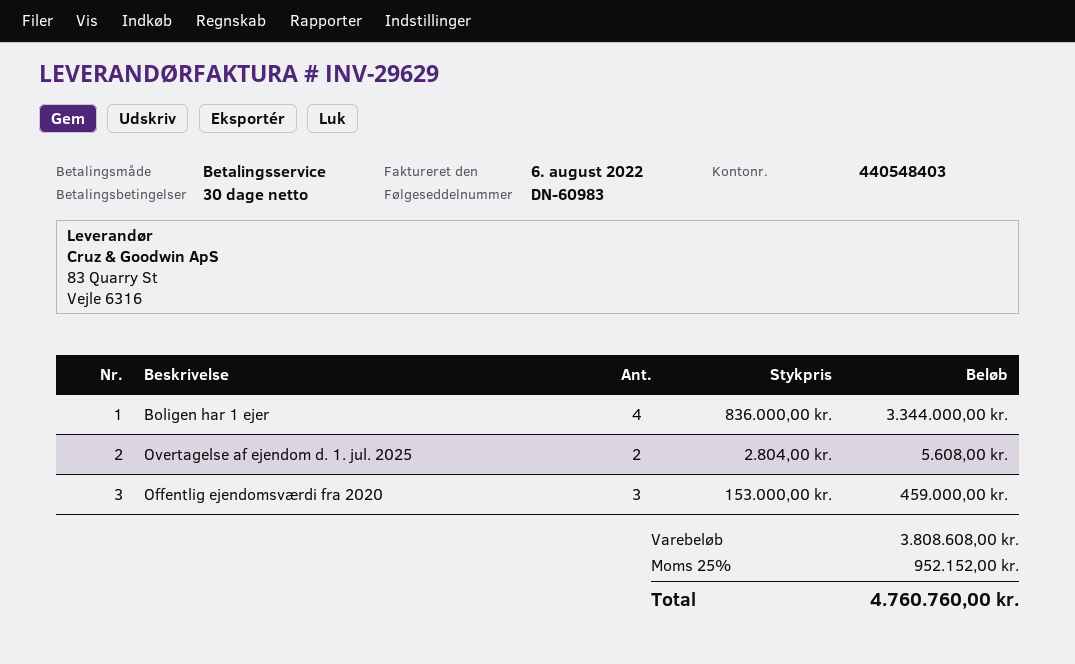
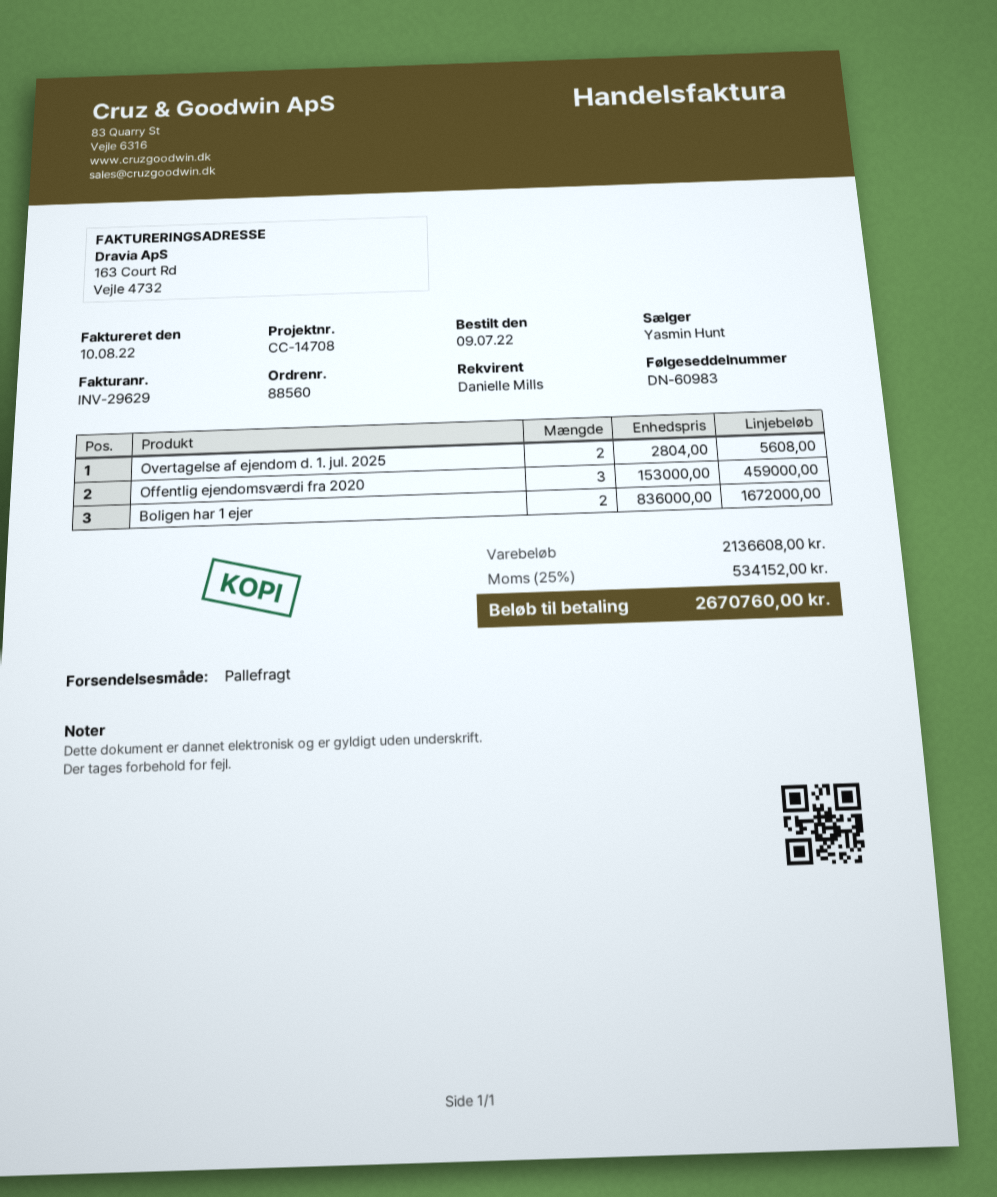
invoice date: 2022-08-06 -> 2022-08-10
Boligen har 1 ejer: 4 x 836000.00 = 3344000.00 -> 2 x 836000.00 = 1672000.00
subtotal: 3808608.00 -> 2136608.00
tax: 25% = 952152.00 -> 25% = 534152.00
total: 4760760.00 -> 2670760.00

